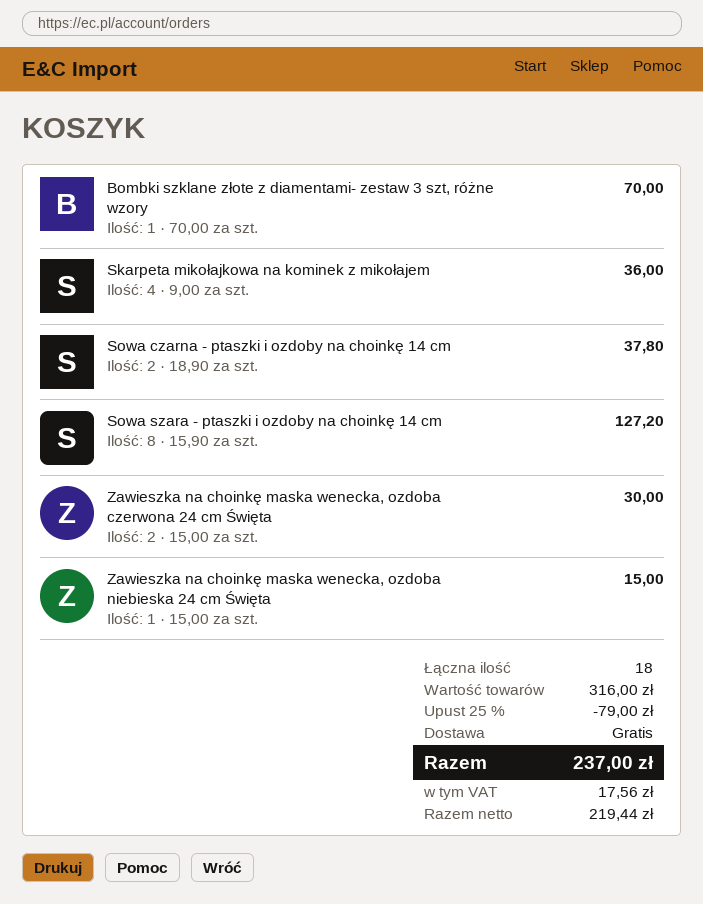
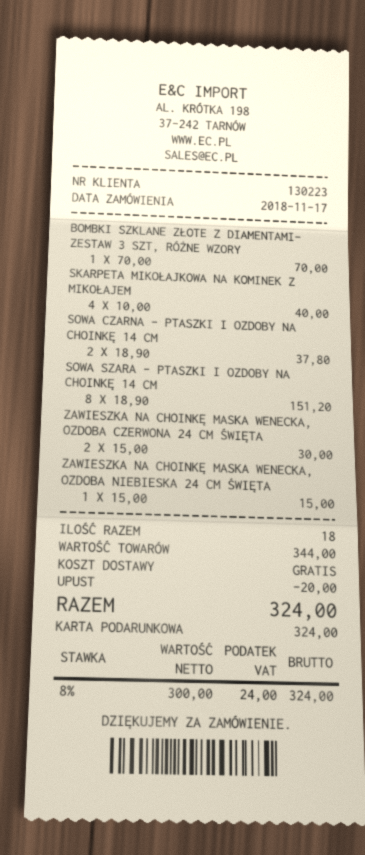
Skarpeta mikołajkowa na kominek z mikołajem: 4 x 9.00 = 36.00 -> 4 x 10.00 = 40.00
Sowa szara - ptaszki i ozdoby na choinkę 14 cm: 8 x 15.90 = 127.20 -> 8 x 18.90 = 151.20
subtotal: 316.00 -> 344.00
discount: 79.00 -> 20.00
net: 219.44 -> 300.00
tax: 17.56 -> 24.00
total: 237.00 -> 324.00

